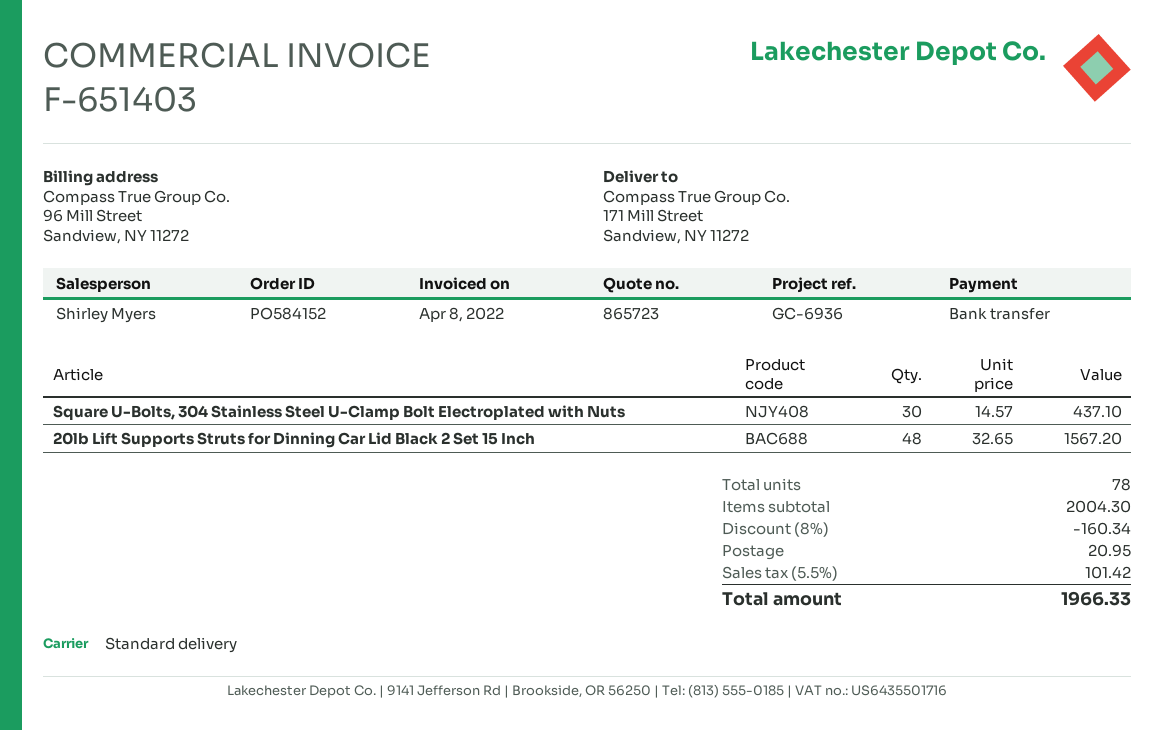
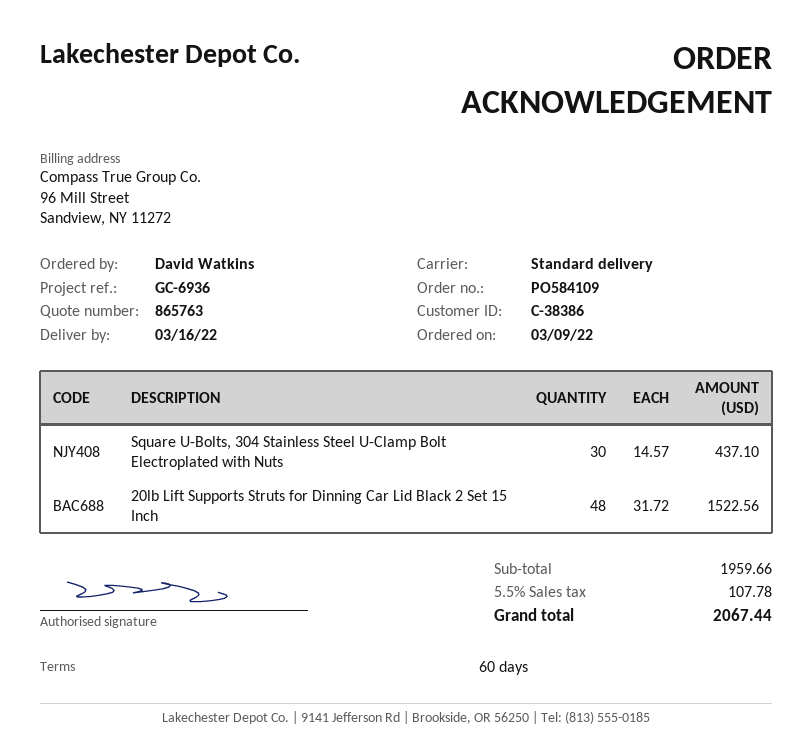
quote number: 865723 -> 865763
order number: PO584152 -> PO584109
20lb Lift Supports Struts for Dinning Car Lid Black 2 Set 15 Inch: 48 x 32.65 = 1567.20 -> 48 x 31.72 = 1522.56
subtotal: 2004.30 -> 1959.66
discount: 8% = 160.34 -> none
shipping: 20.95 -> none
tax: 5.5% = 101.42 -> 5.5% = 107.78
total: 1966.33 -> 2067.44

